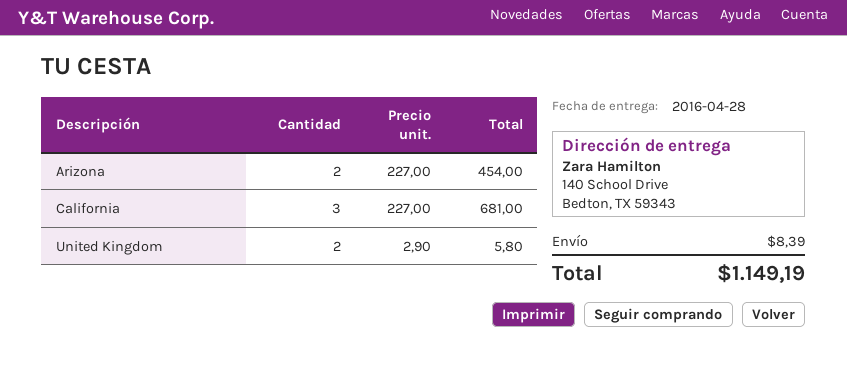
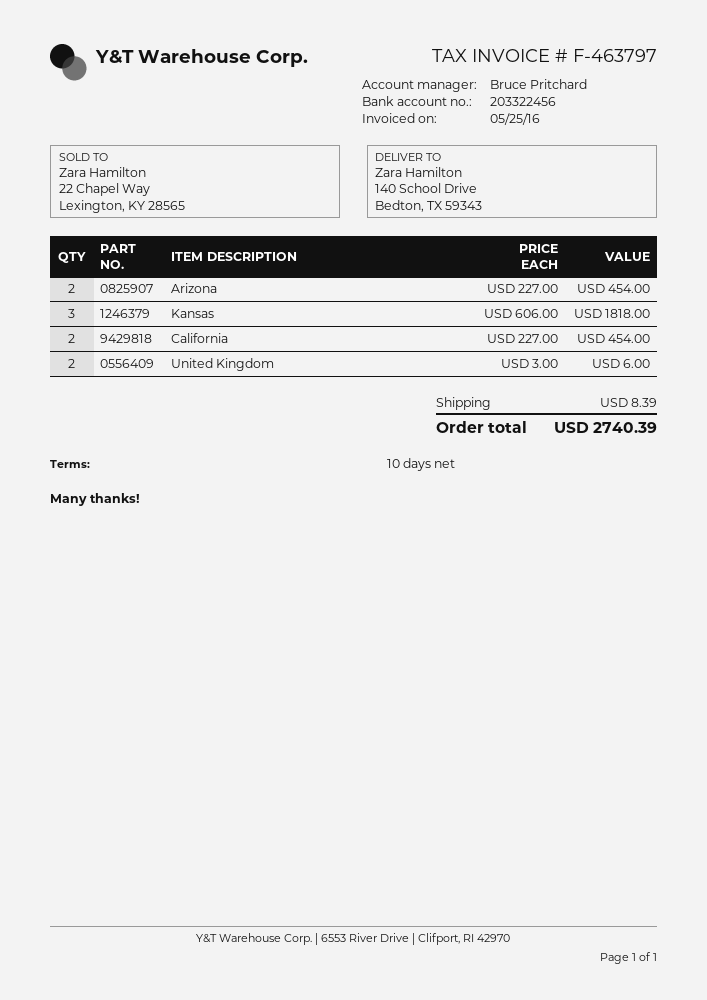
California: 3 x 227.00 = 681.00 -> 2 x 227.00 = 454.00
United Kingdom: 2 x 2.90 = 5.80 -> 2 x 3.00 = 6.00
Kansas: none -> 3 x 606.00 = 1818.00
total: 1149.19 -> 2740.39

